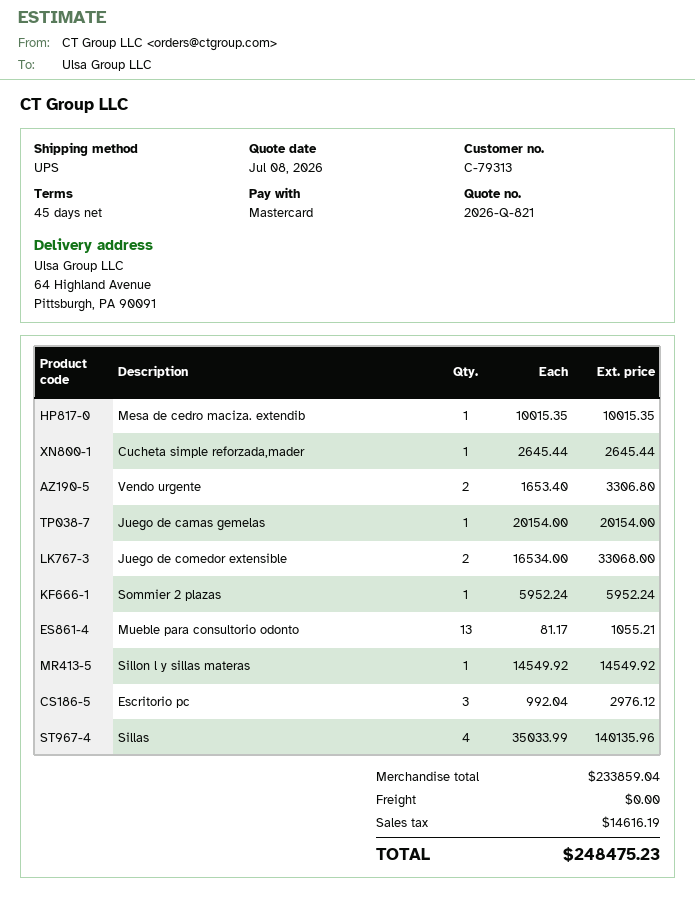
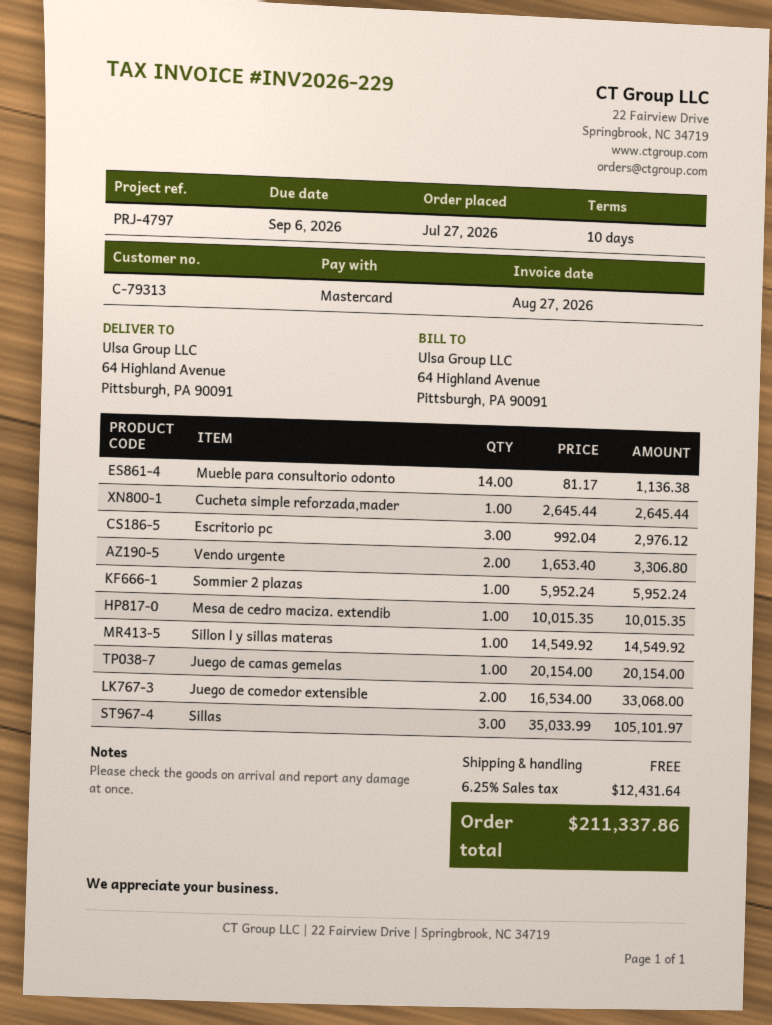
payment terms: 45 days -> 10 days
Mueble para consultorio odonto: 13 x 81.17 = 1055.21 -> 14 x 81.17 = 1136.38
Sillas: 4 x 35033.99 = 140135.96 -> 3 x 35033.99 = 105101.97
tax: 14616.19 -> 12431.64
total: 248475.23 -> 211337.86

